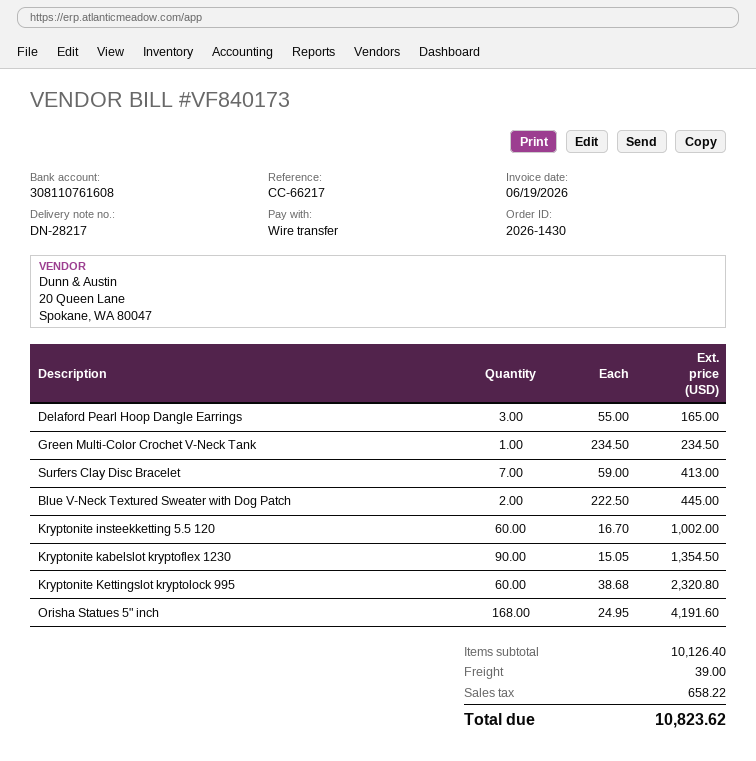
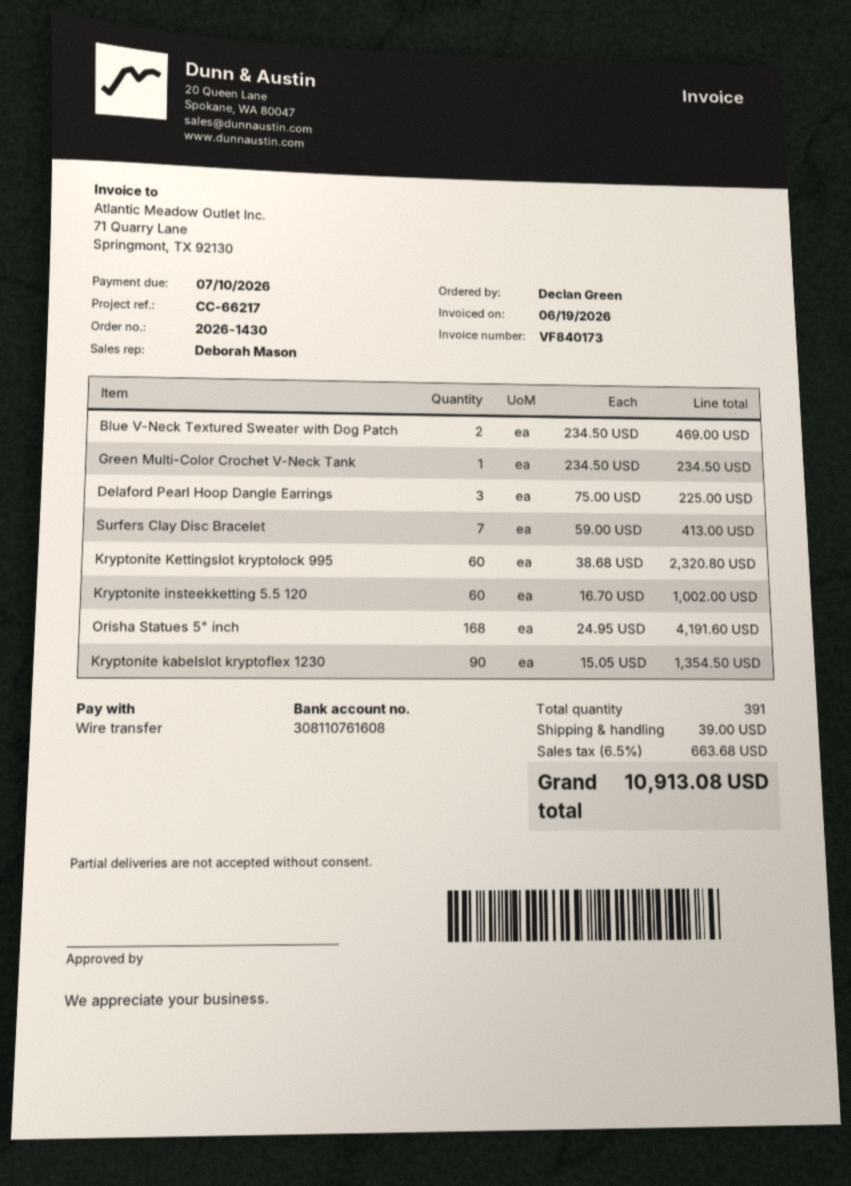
Delaford Pearl Hoop Dangle Earrings: 3 x 55.00 = 165.00 -> 3 x 75.00 = 225.00
Blue V-Neck Textured Sweater with Dog Patch: 2 x 222.50 = 445.00 -> 2 x 234.50 = 469.00
tax: 658.22 -> 663.68
total: 10823.62 -> 10913.08

